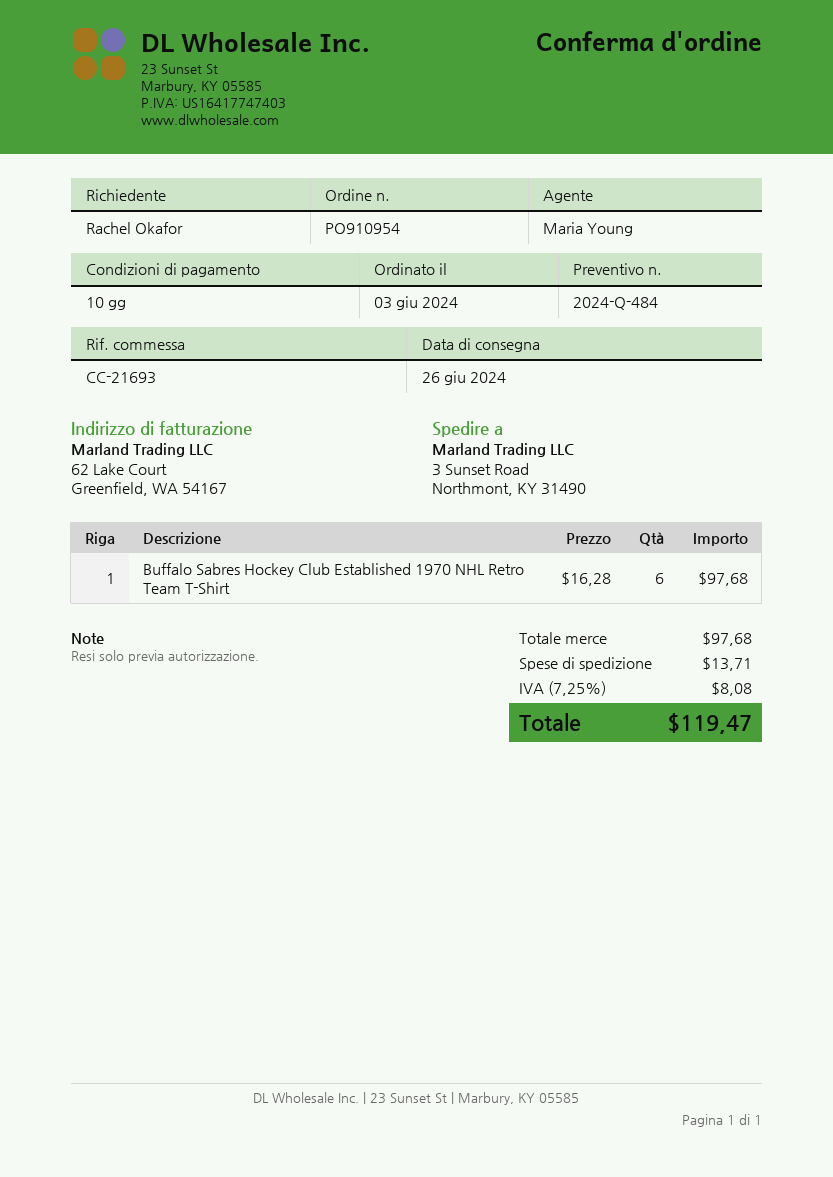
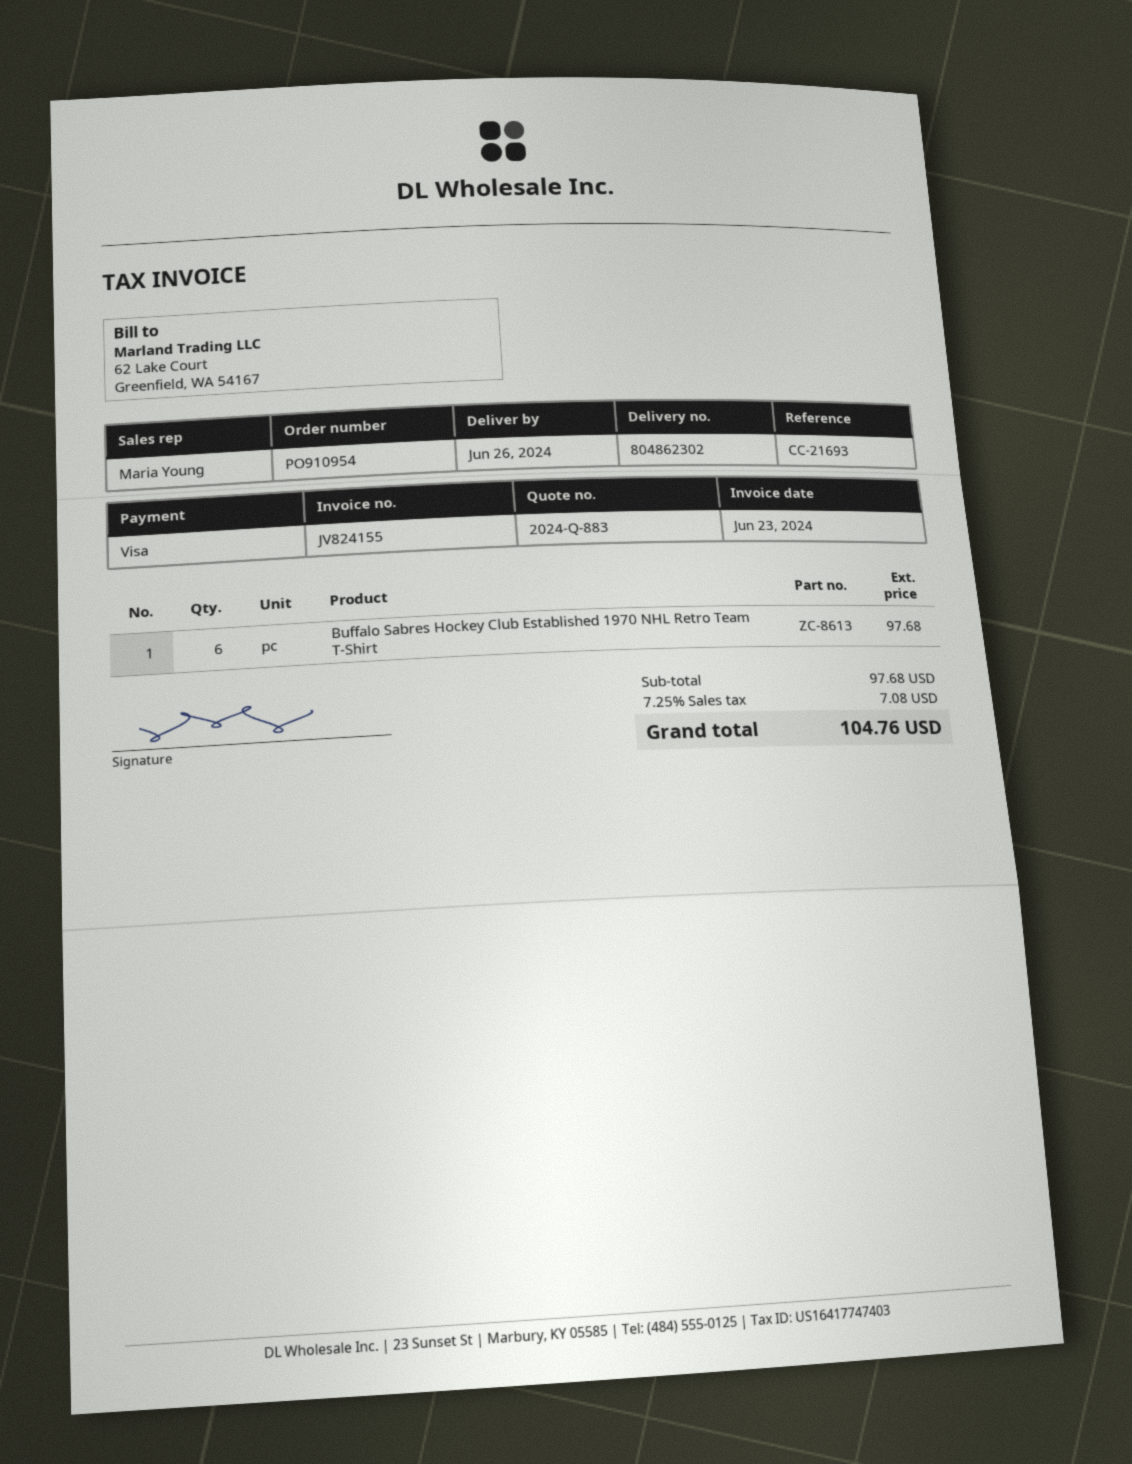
quote number: 2024-Q-484 -> 2024-Q-883
shipping: 13.71 -> none
tax: 7.25% = 8.08 -> 7.25% = 7.08
total: 119.47 -> 104.76

